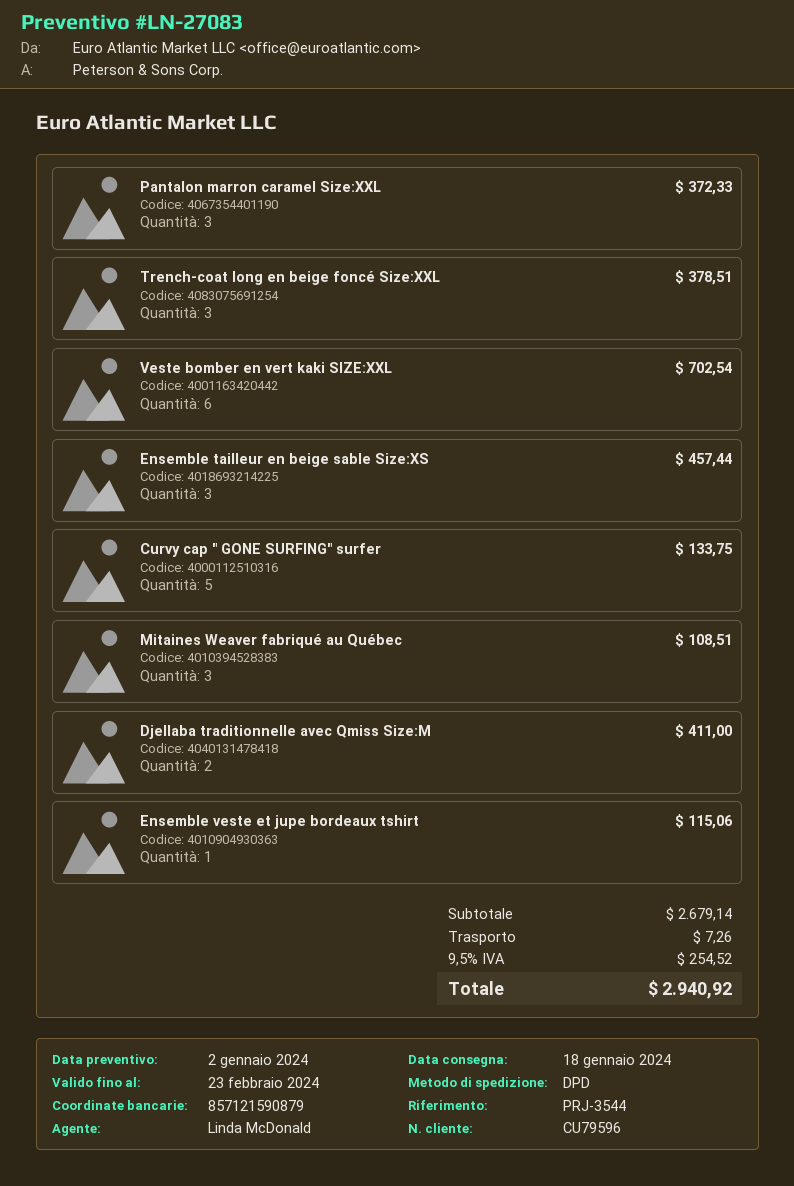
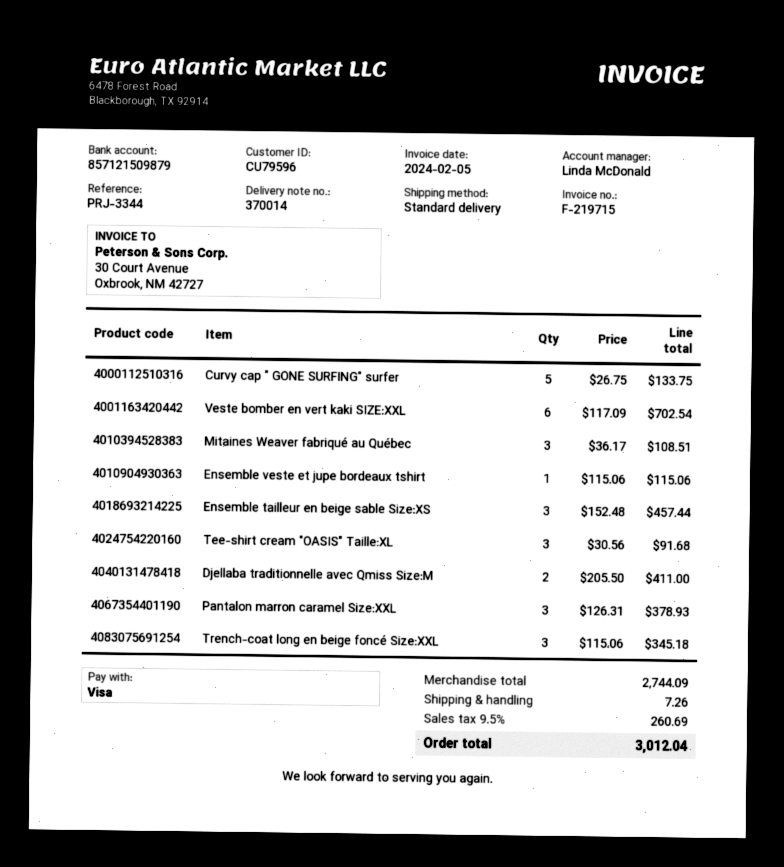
reference: PRJ-3544 -> PRJ-3344
bank account: 857121590879 -> 857121509879
shipping method: DPD -> standard
Pantalon marron caramel Size:XXL: 3 for 372.33 -> 3 for 378.93
Trench-coat long en beige foncé Size:XXL: 3 for 378.51 -> 3 for 345.18
Tee-shirt cream "OASIS" Taille:XL: none -> 3 for 91.68
subtotal: 2679.14 -> 2744.09
tax: 9.5% = 254.52 -> 9.5% = 260.69
total: 2940.92 -> 3012.04

